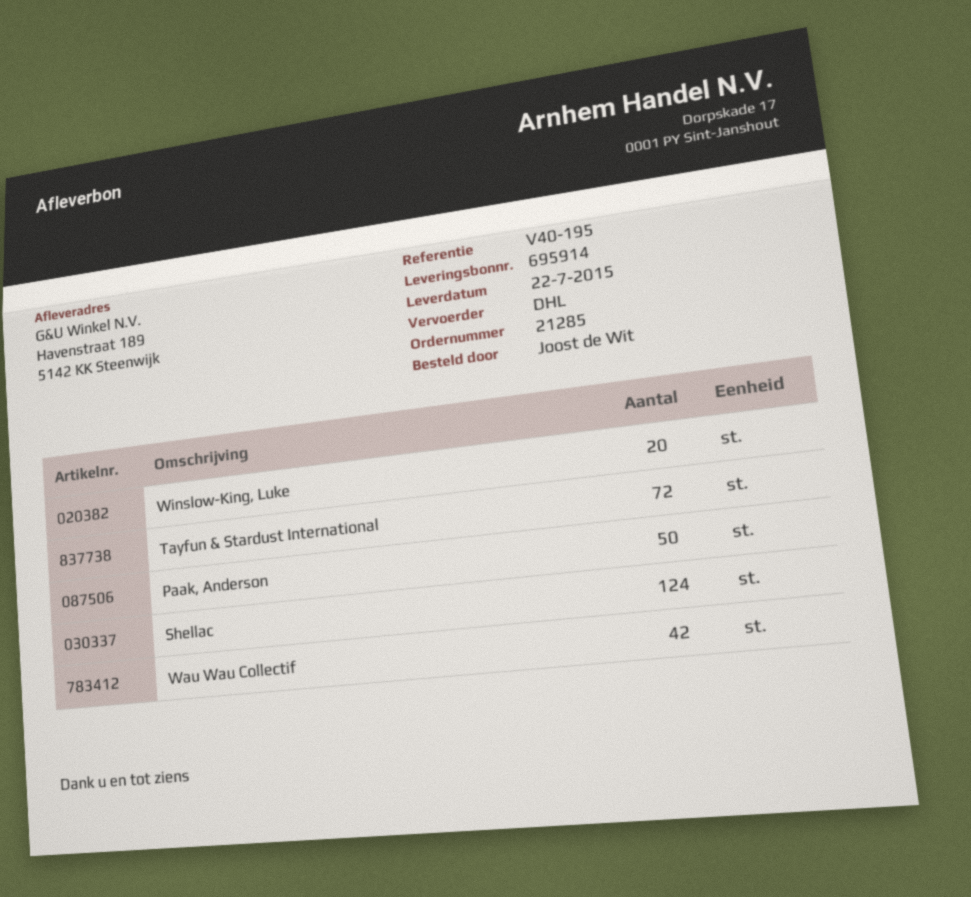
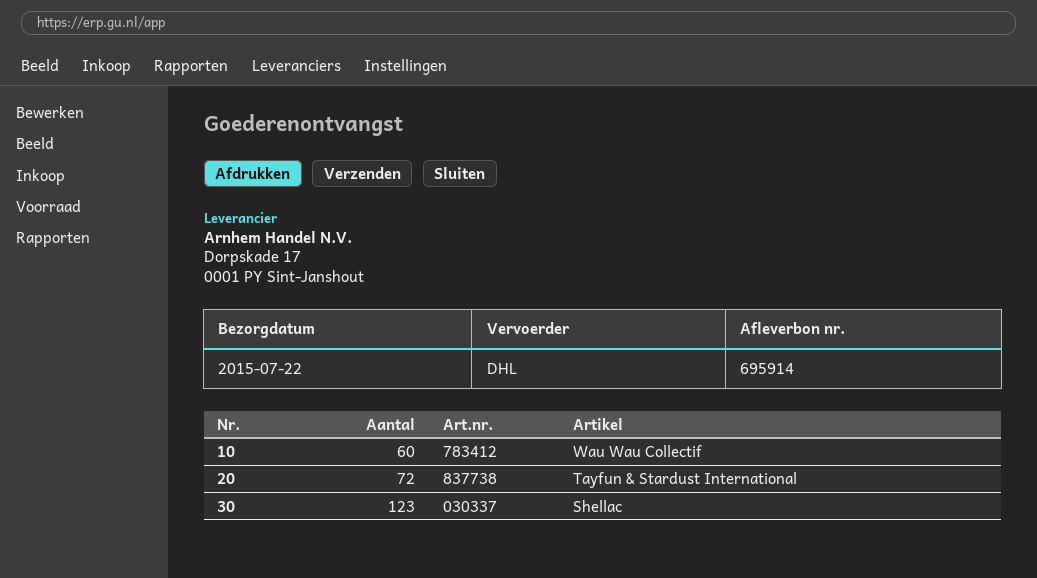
Winslow-King, Luke: 20 -> none
Paak, Anderson: 50 -> none
Shellac: 124 -> 123
Wau Wau Collectif: 42 -> 60

